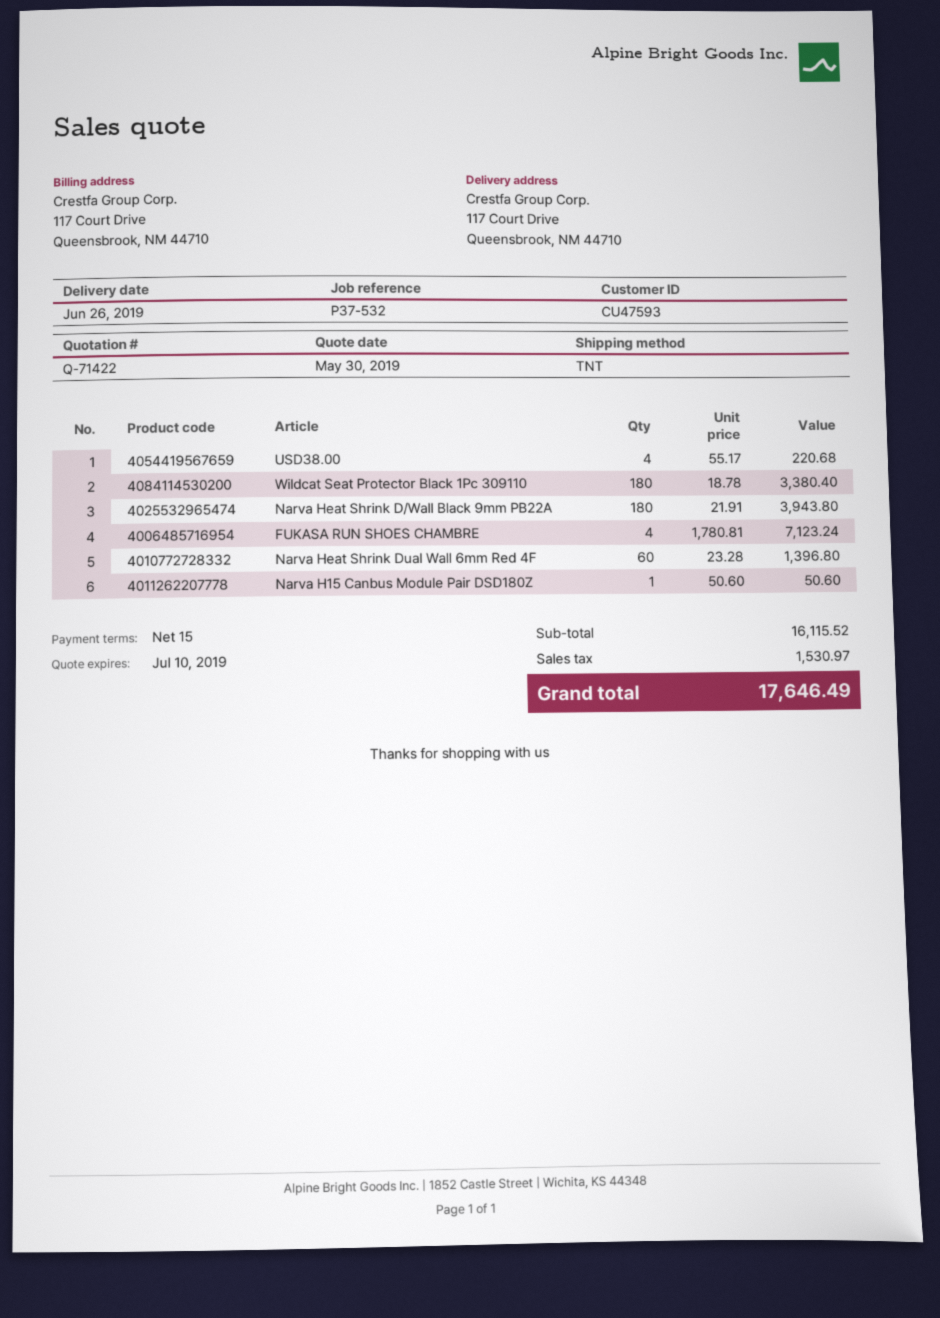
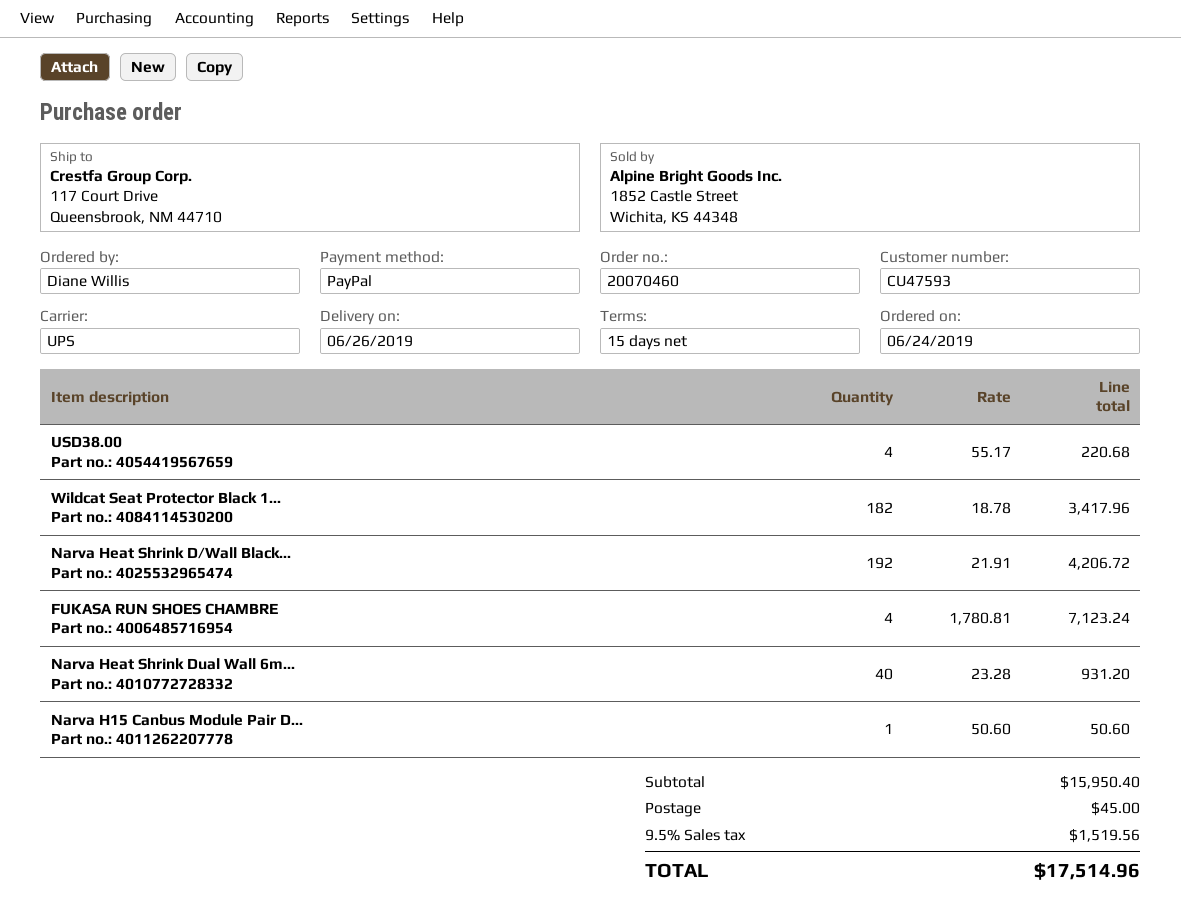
shipping method: TNT -> UPS
Wildcat Seat Protector Black 1Pc 309110: 180 x 18.78 = 3380.40 -> 182 x 18.78 = 3417.96
Narva Heat Shrink D/Wall Black 9mm PB22A: 180 x 21.91 = 3943.80 -> 192 x 21.91 = 4206.72
Narva Heat Shrink Dual Wall 6mm Red 4F: 60 x 23.28 = 1396.80 -> 40 x 23.28 = 931.20
subtotal: 16115.52 -> 15950.40
shipping: none -> 45.00
tax: 1530.97 -> 1519.56
total: 17646.49 -> 17514.96

